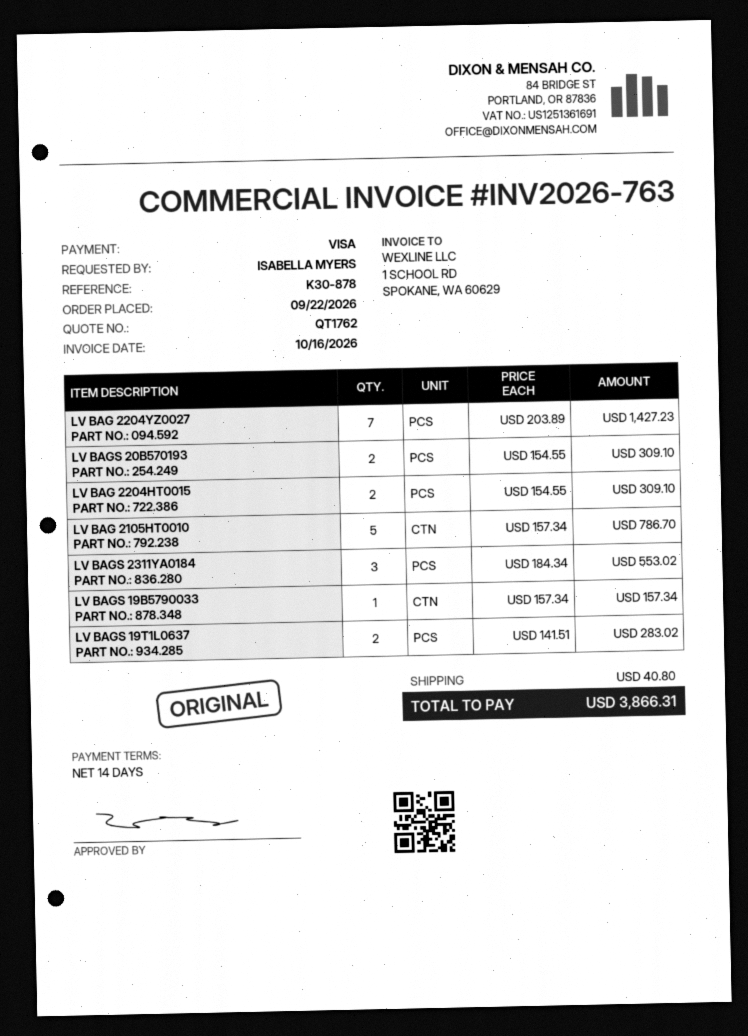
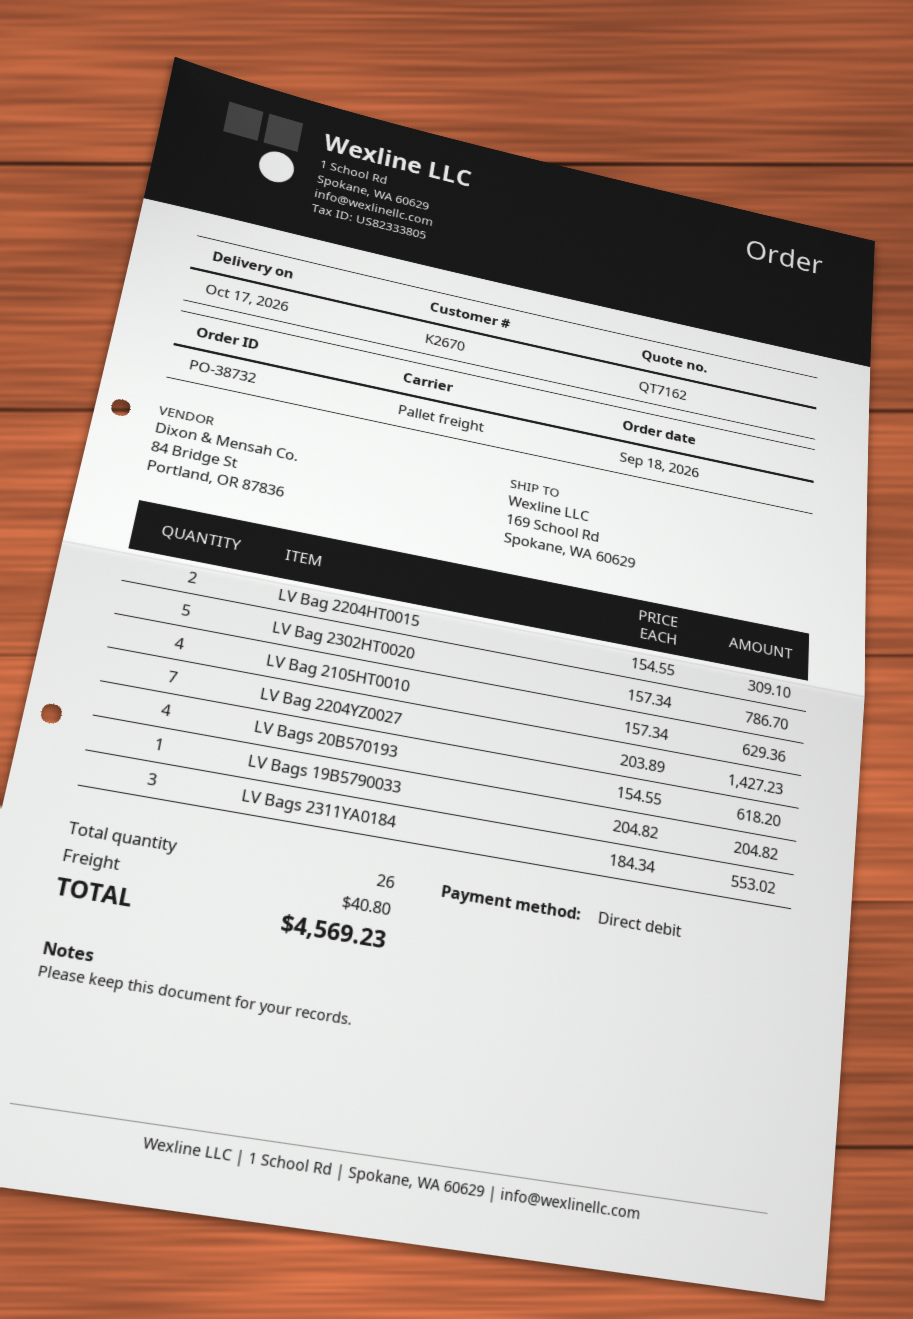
quote number: QT1762 -> QT7162
order date: 2026-09-22 -> 2026-09-18
payment method: Visa -> direct debit
LV BAGS 20B570193: 2 x 154.55 = 309.10 -> 4 x 154.55 = 618.20
LV BAG 2105HT0010: 5 x 157.34 = 786.70 -> 4 x 157.34 = 629.36
LV BAGS 19B5790033: 1 x 157.34 = 157.34 -> 1 x 204.82 = 204.82
LV BAGS 19T1L0637: 2 x 141.51 = 283.02 -> none
LV Bag 2302HT0020: none -> 5 x 157.34 = 786.70
total: 3866.31 -> 4569.23

